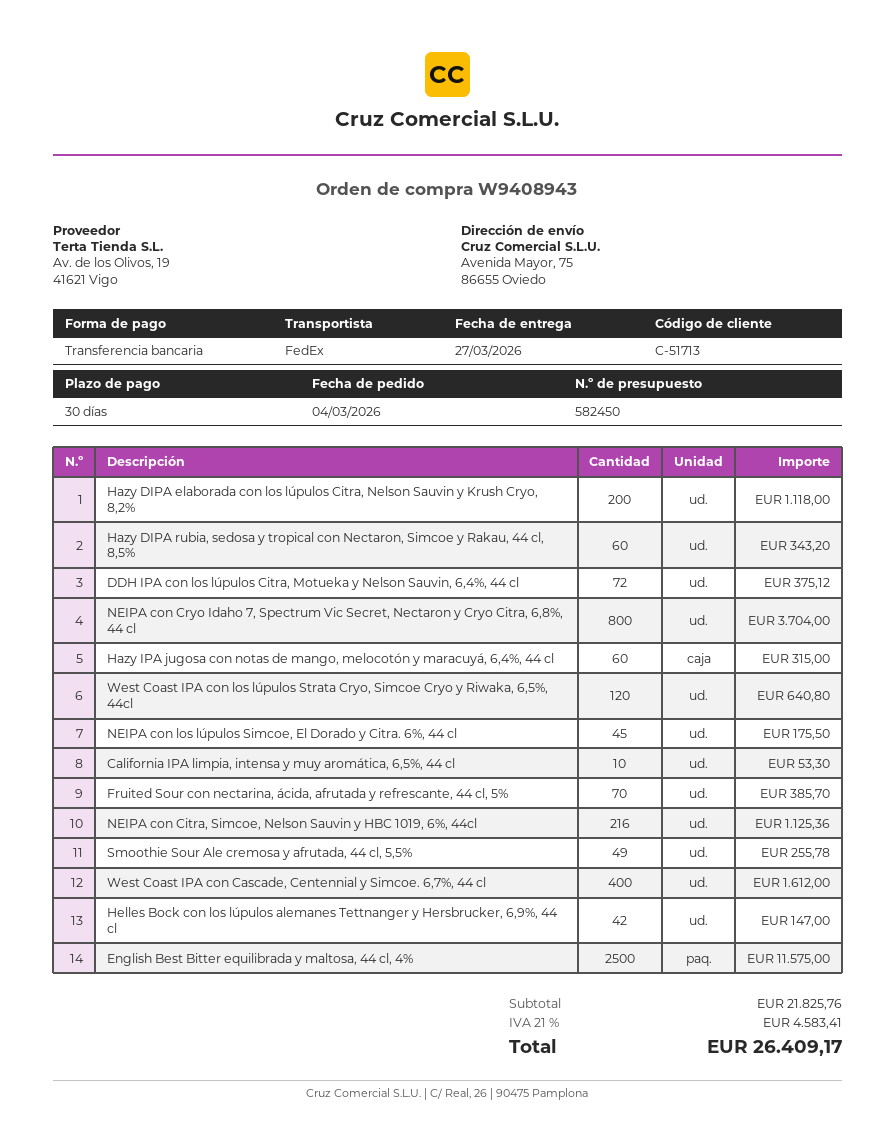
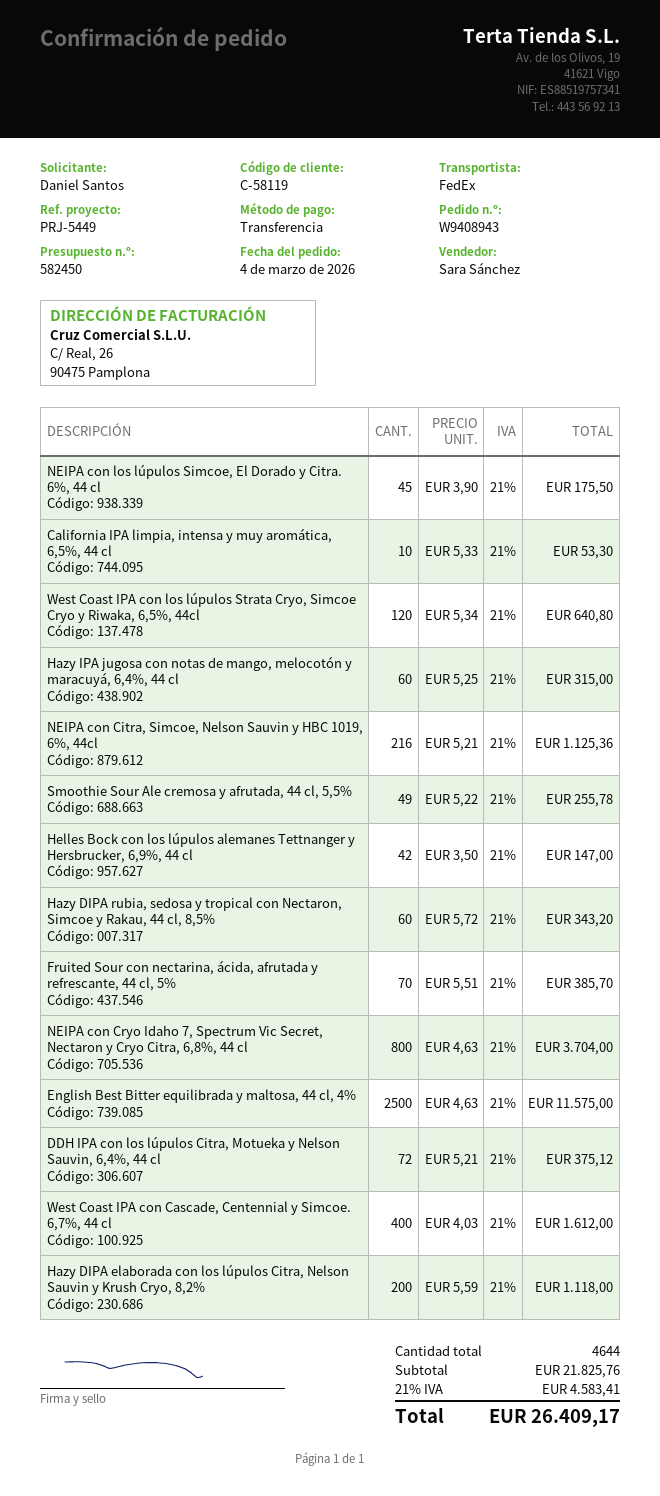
customer number: C-51713 -> C-58119

